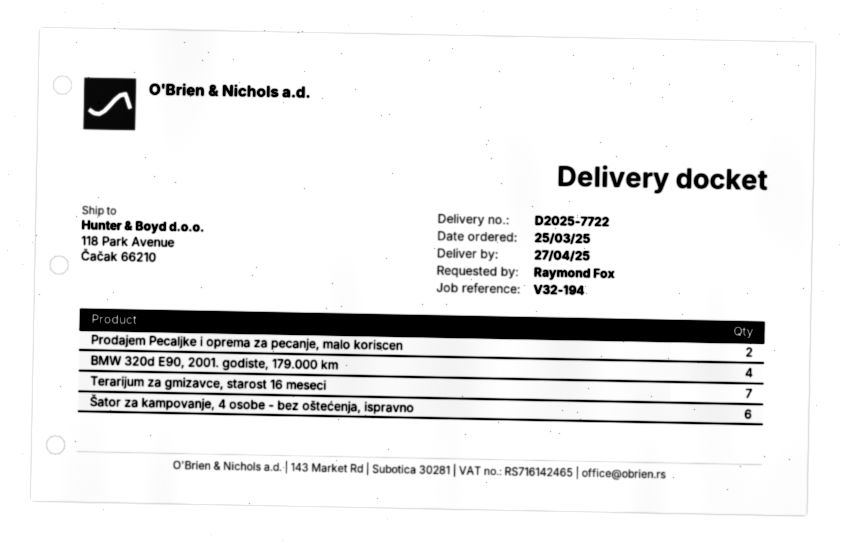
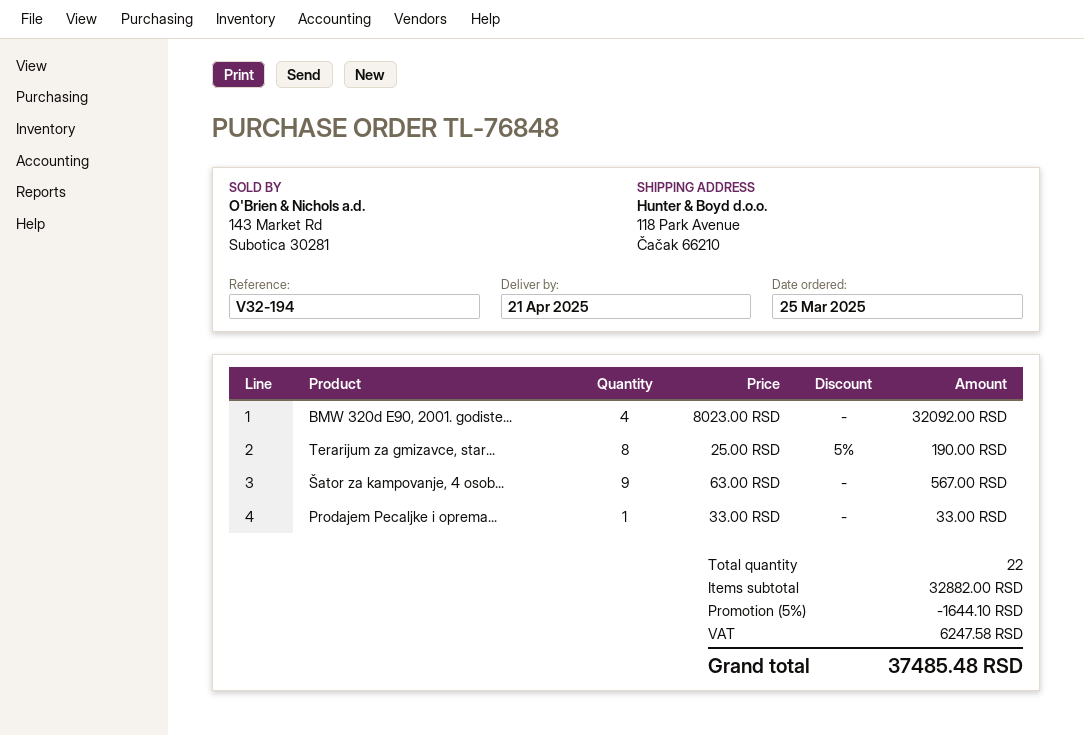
delivery date: 2025-04-27 -> 2025-04-21
Prodajem Pecaljke i oprema za pecanje, malo koriscen: 2 -> 1
Terarijum za gmizavce, starost 16 meseci: 7 -> 8
Šator za kampovanje, 4 osobe - bez oštećenja, ispravno: 6 -> 9

